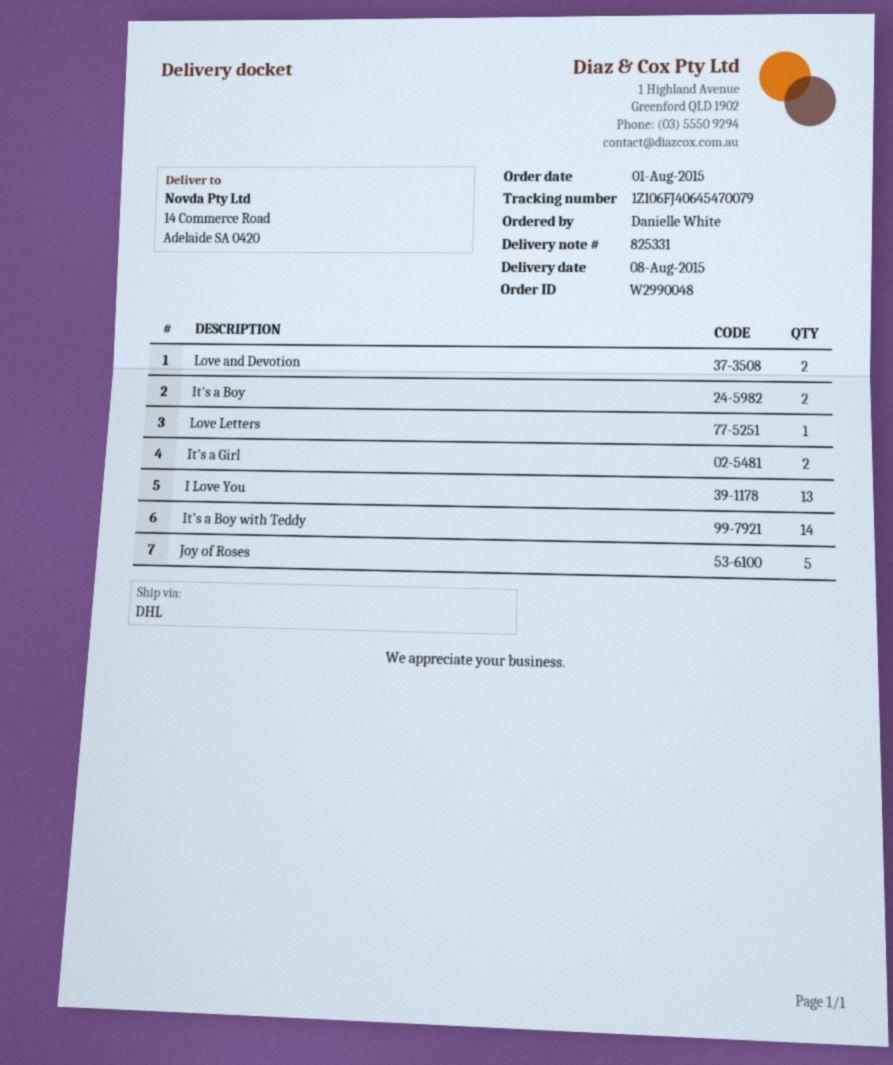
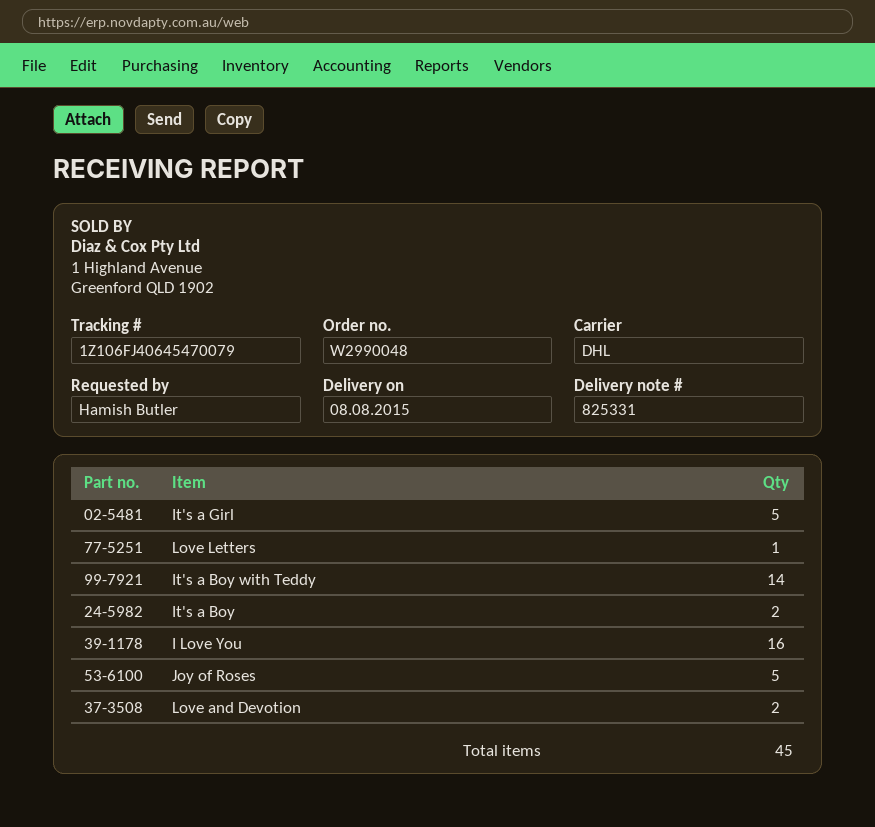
ordered by: Danielle White -> Hamish Butler
It's a Girl: 2 -> 5
I Love You: 13 -> 16

